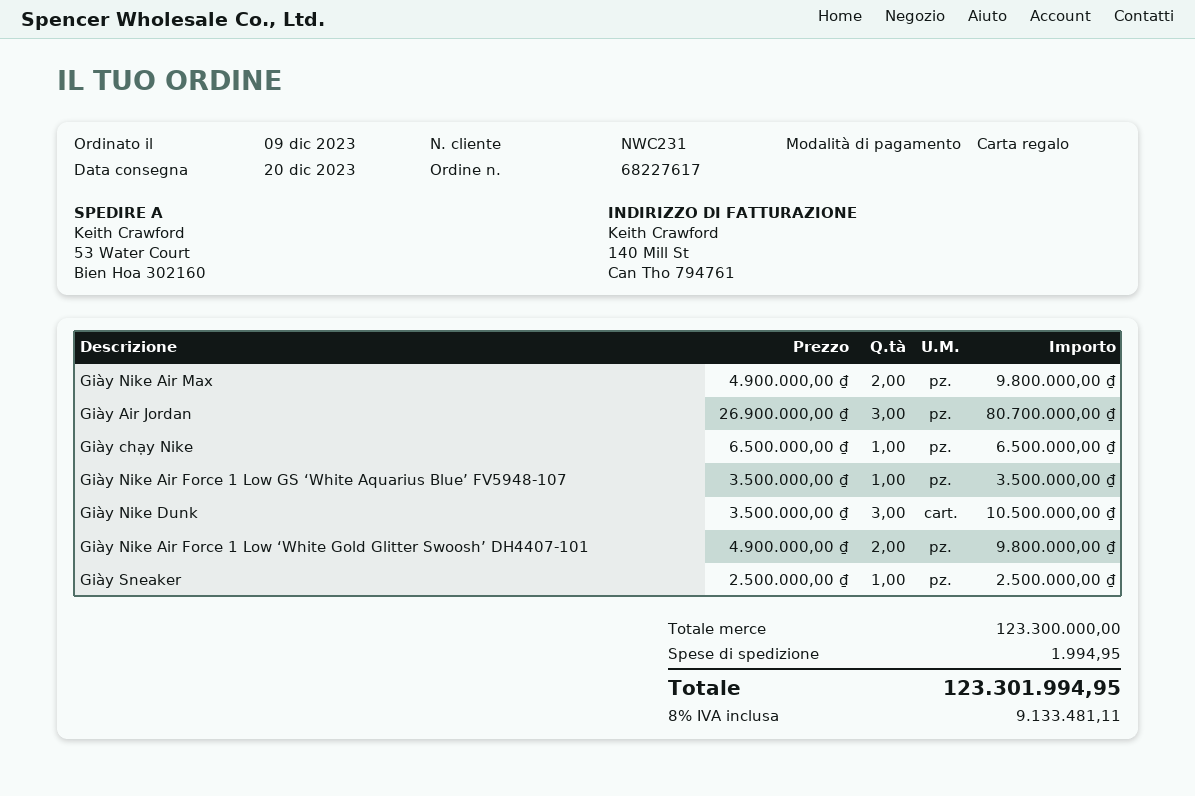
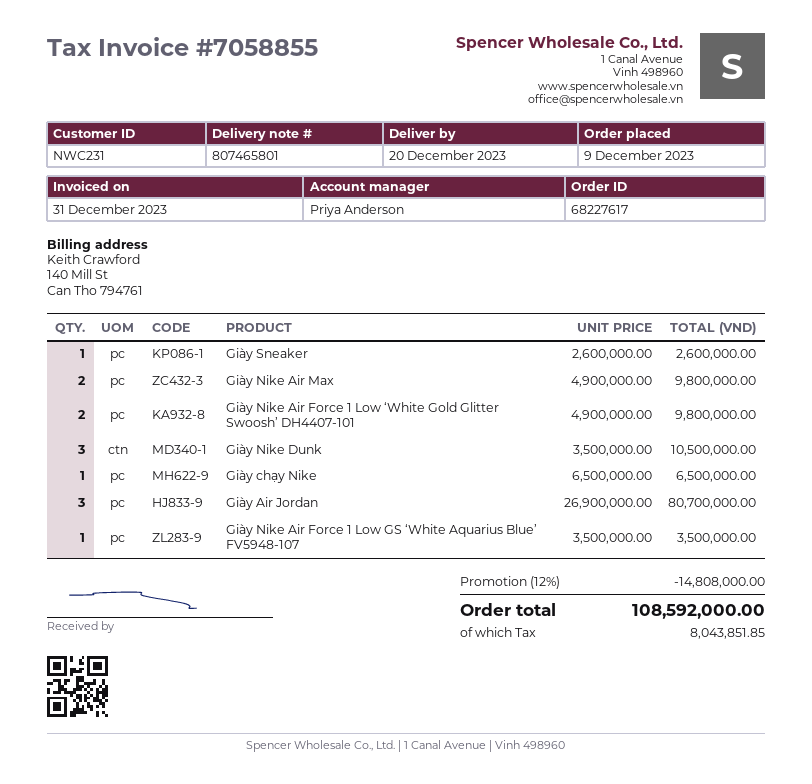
Giày Sneaker: 1 x 2500000.00 = 2500000.00 -> 1 x 2600000.00 = 2600000.00
discount: none -> 12% = 14808000.00
shipping: 1994.95 -> none
tax: 9133481.11 -> 8043851.85
total: 123301994.95 -> 108592000.00

